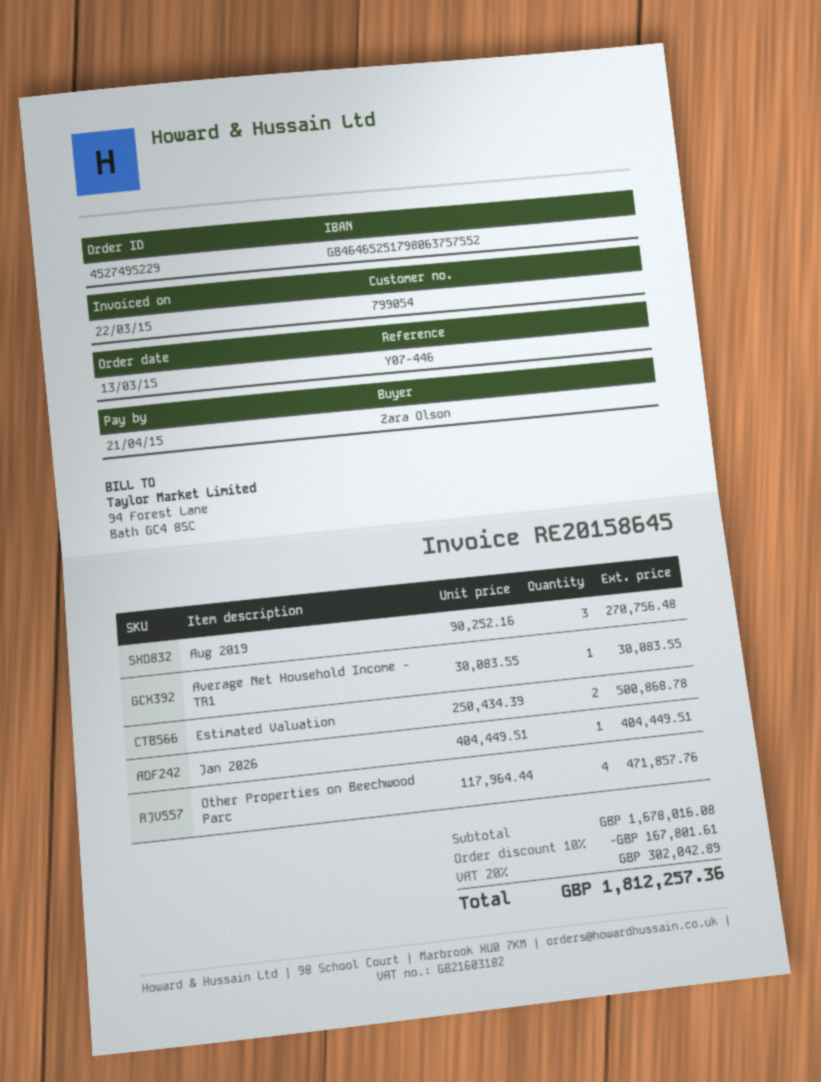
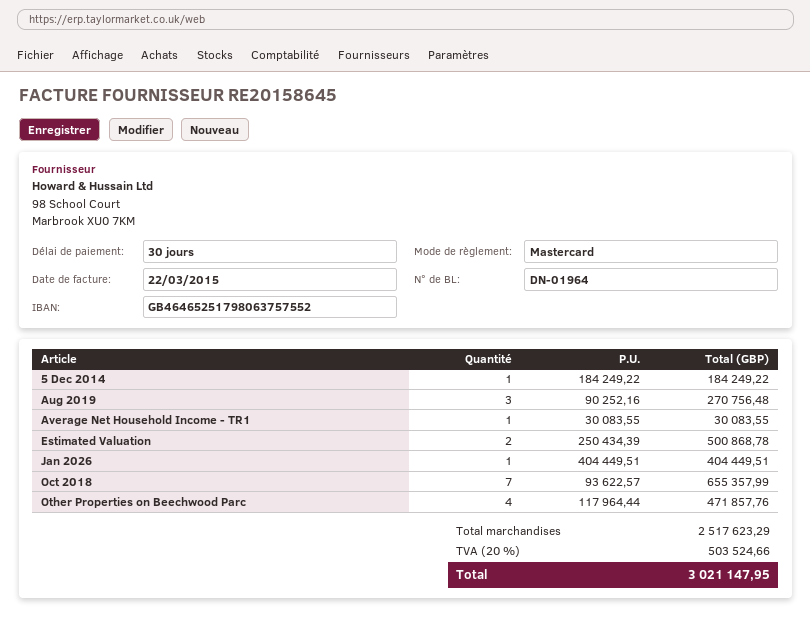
5 Dec 2014: none -> 1 x 184249.22 = 184249.22
Oct 2018: none -> 7 x 93622.57 = 655357.99
subtotal: 1678016.08 -> 2517623.29
discount: 10% = 167801.61 -> none
tax: 20% = 302042.89 -> 20% = 503524.66
total: 1812257.36 -> 3021147.95

